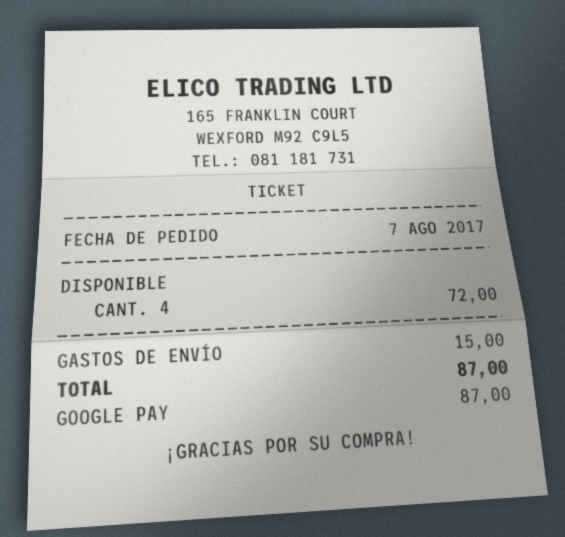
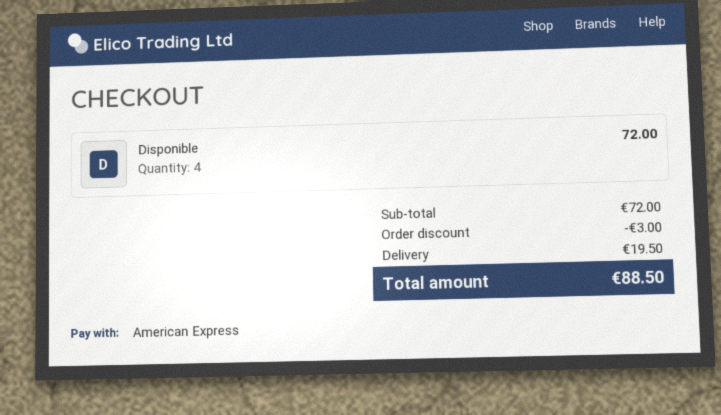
payment method: Google Pay -> American Express
discount: none -> 3.00
shipping: 15.00 -> 19.50
total: 87.00 -> 88.50

